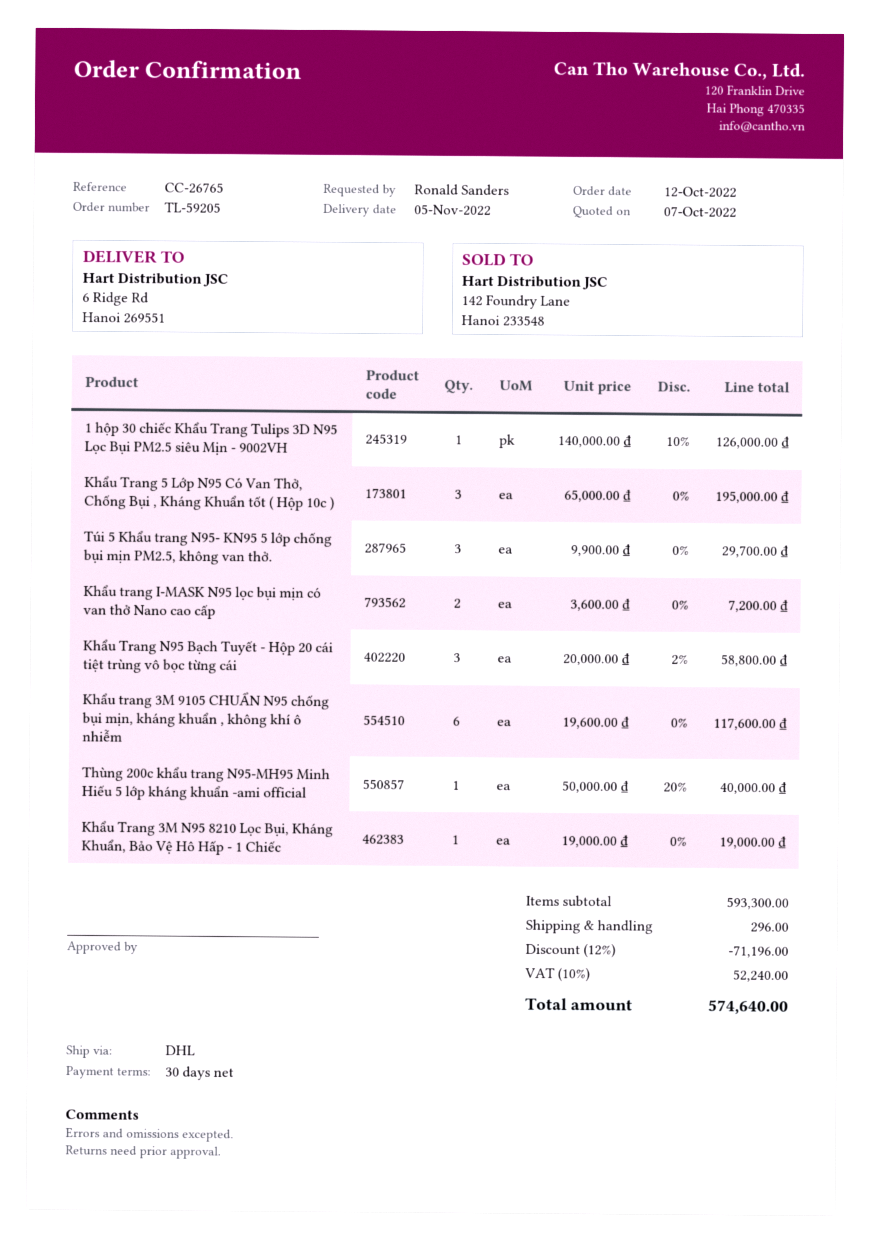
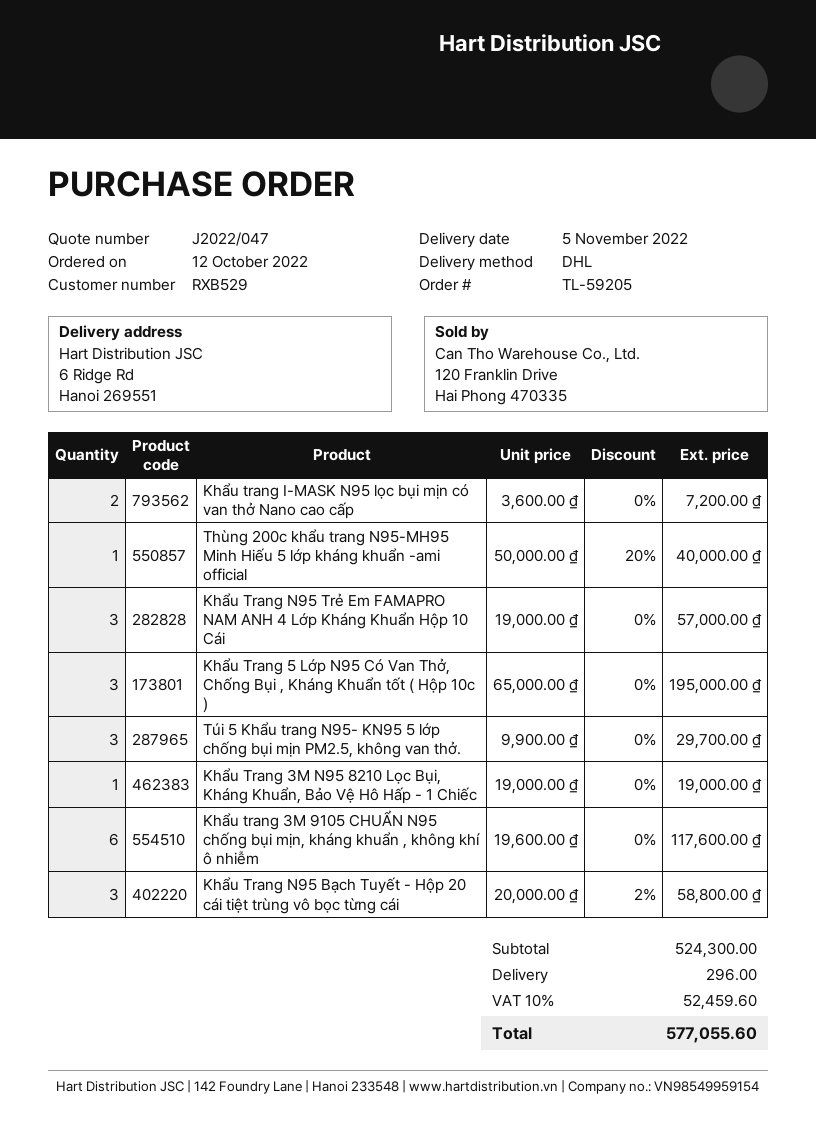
1 hộp 30 chiếc Khẩu Trang Tulips 3D N95 Lọc Bụi PM2.5 siêu Mịn - 9002VH: 1 x 140000.00 - 10% = 126000.00 -> none
Khẩu Trang N95 Trẻ Em FAMAPRO NAM ANH 4 Lớp Kháng Khuẩn Hộp 10 Cái: none -> 3 x 19000.00 = 57000.00
subtotal: 593300.00 -> 524300.00
discount: 12% = 71196.00 -> none
tax: 10% = 52240.00 -> 10% = 52459.60
total: 574640.00 -> 577055.60

